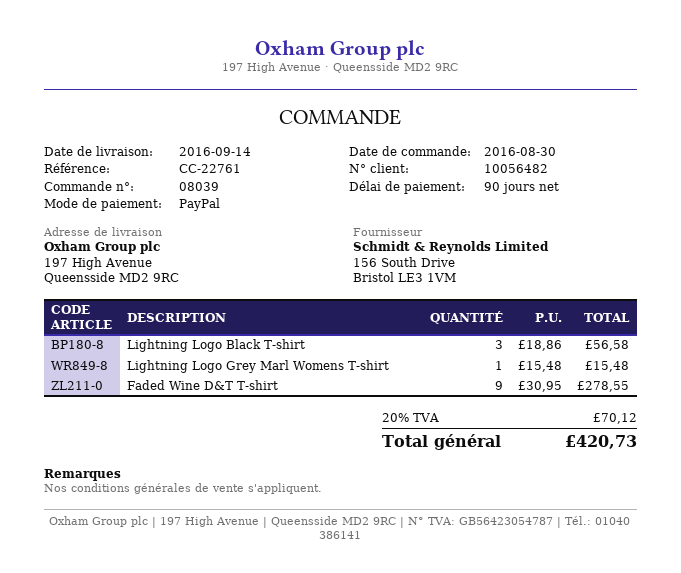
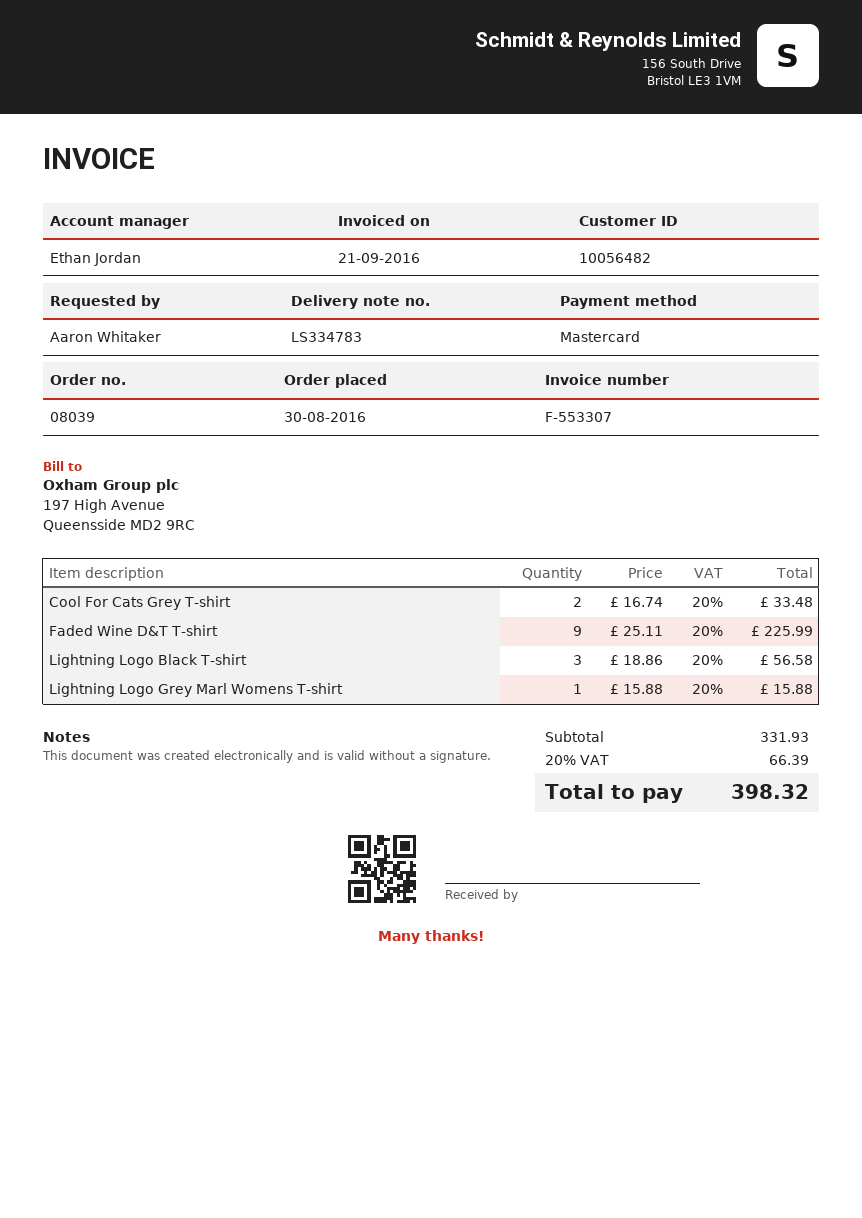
payment method: PayPal -> Mastercard
Lightning Logo Grey Marl Womens T-shirt: 1 x 15.48 = 15.48 -> 1 x 15.88 = 15.88
Faded Wine D&T T-shirt: 9 x 30.95 = 278.55 -> 9 x 25.11 = 225.99
Cool For Cats Grey T-shirt: none -> 2 x 16.74 = 33.48
tax: 20% = 70.12 -> 20% = 66.39
total: 420.73 -> 398.32

